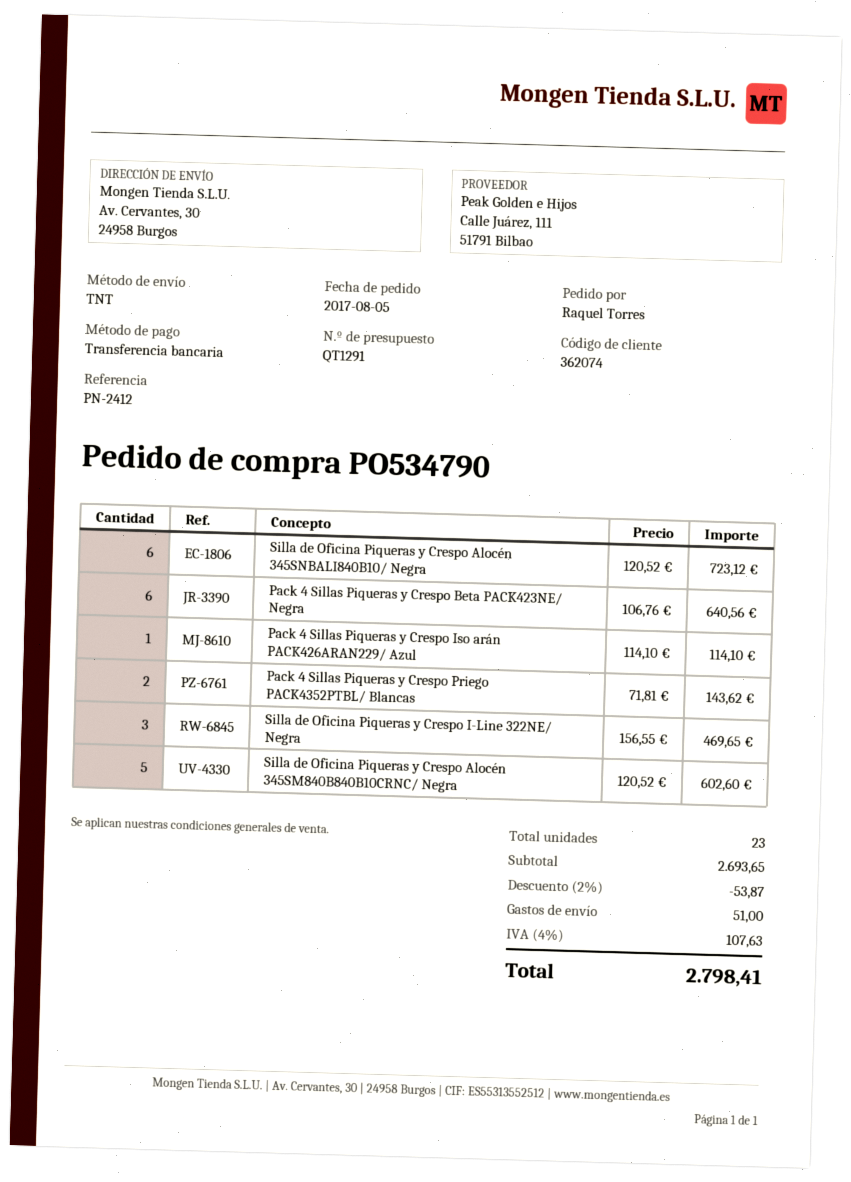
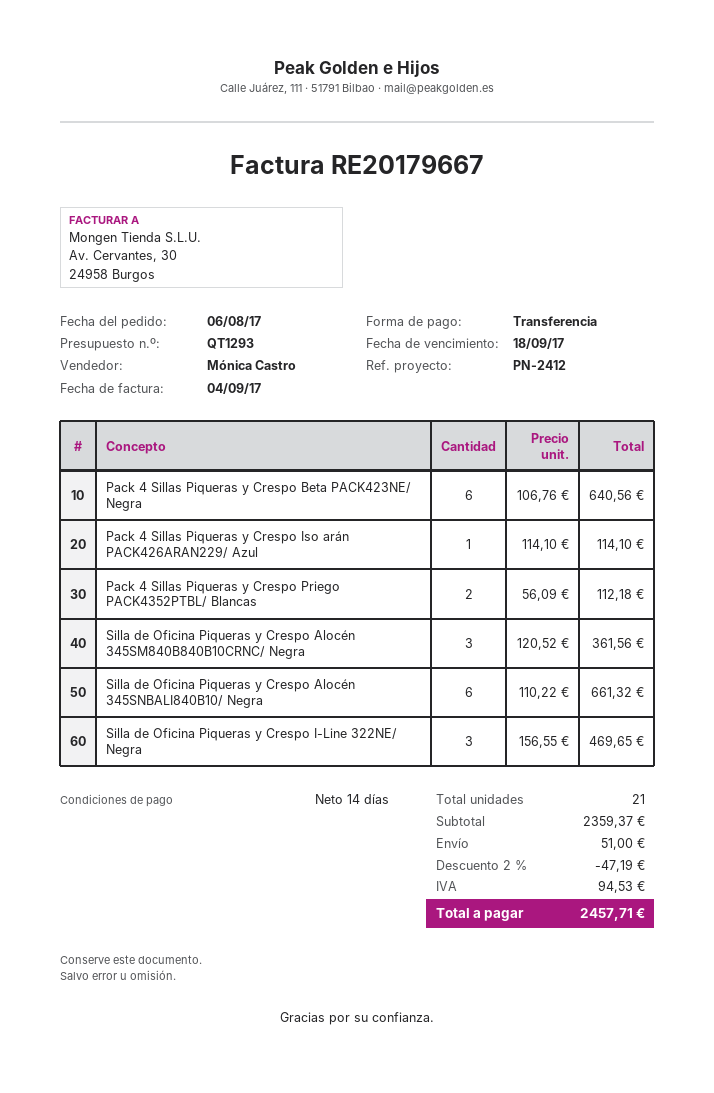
quote number: QT1291 -> QT1293
order date: 2017-08-05 -> 2017-08-06
Silla de Oficina Piqueras y Crespo Alocén 345SNBALI840B10/ Negra: 6 x 120.52 = 723.12 -> 6 x 110.22 = 661.32
Pack 4 Sillas Piqueras y Crespo Priego PACK4352PTBL/ Blancas: 2 x 71.81 = 143.62 -> 2 x 56.09 = 112.18
Silla de Oficina Piqueras y Crespo Alocén 345SM840B840B10CRNC/ Negra: 5 x 120.52 = 602.60 -> 3 x 120.52 = 361.56
total quantity: 23 -> 21
subtotal: 2693.65 -> 2359.37
discount: 2% = 53.87 -> 2% = 47.19
tax: 107.63 -> 94.53
total: 2798.41 -> 2457.71

